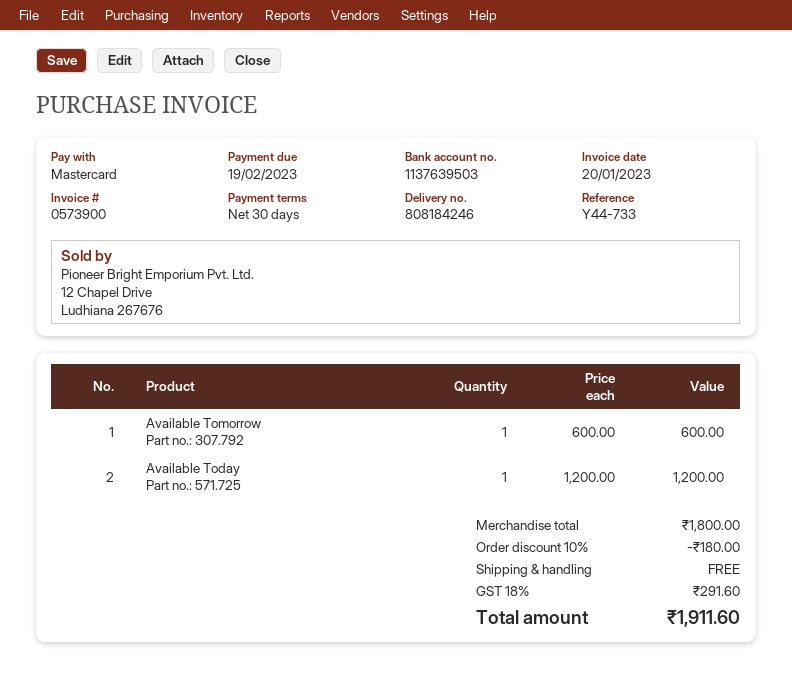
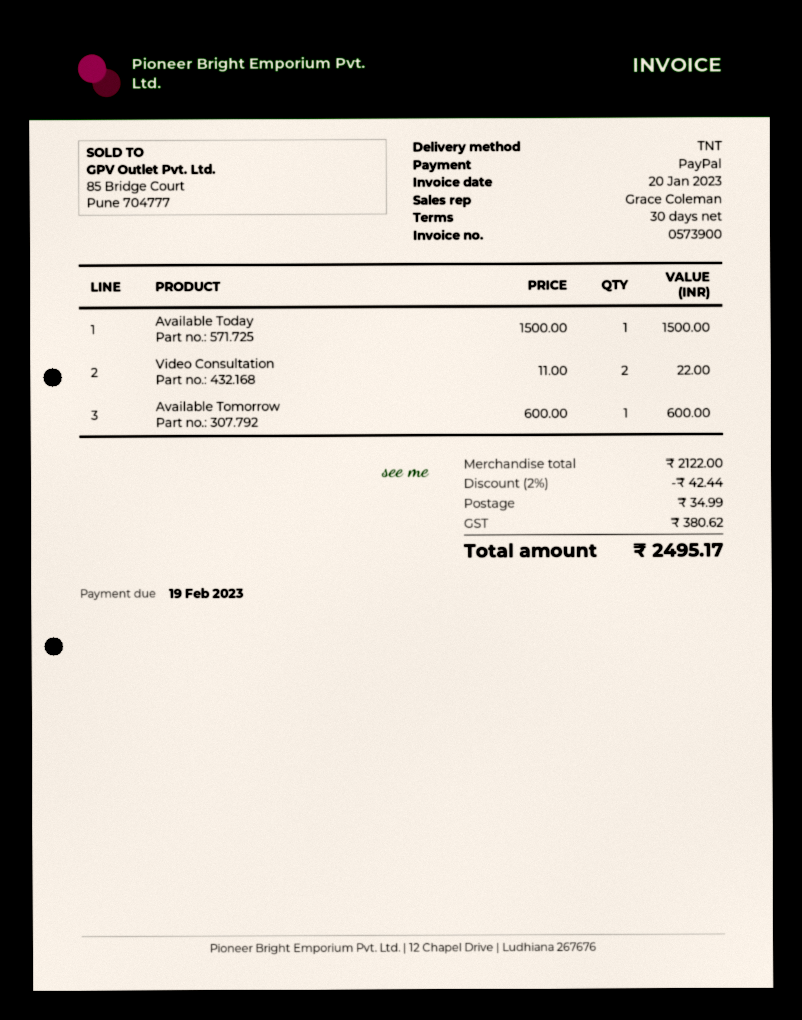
payment method: Mastercard -> PayPal
Available Today: 1 x 1200.00 = 1200.00 -> 1 x 1500.00 = 1500.00
Video Consultation: none -> 2 x 11.00 = 22.00
subtotal: 1800.00 -> 2122.00
discount: 10% = 180.00 -> 2% = 42.44
shipping: 0.00 -> 34.99
tax: 291.60 -> 380.62
total: 1911.60 -> 2495.17

